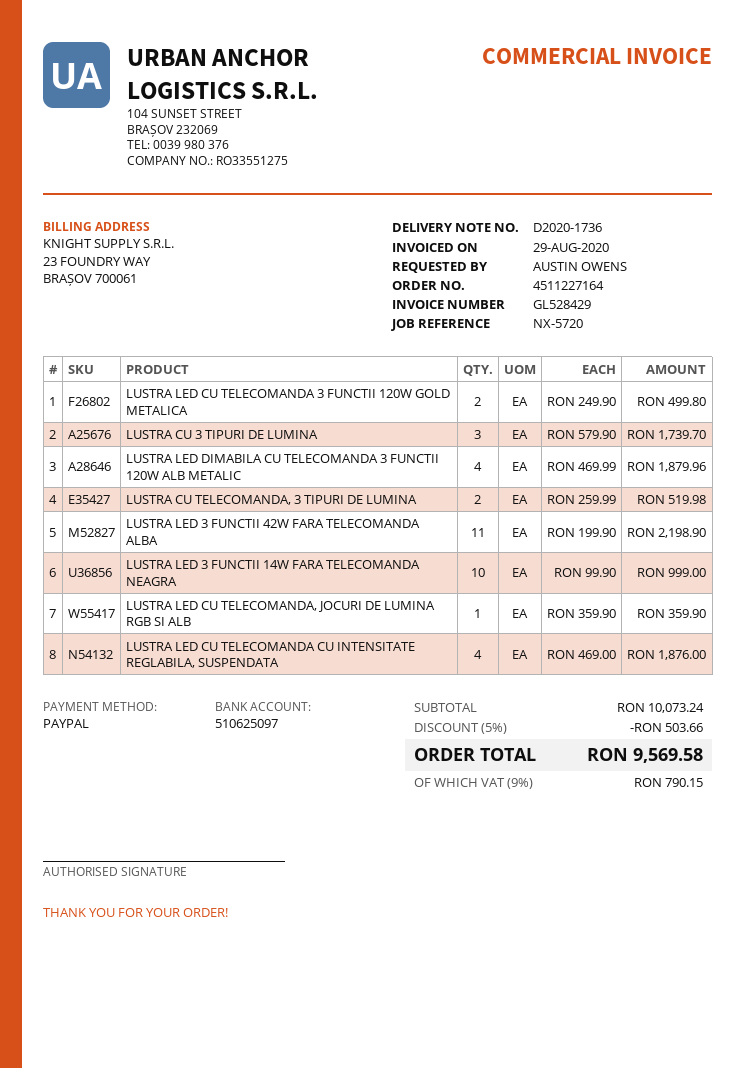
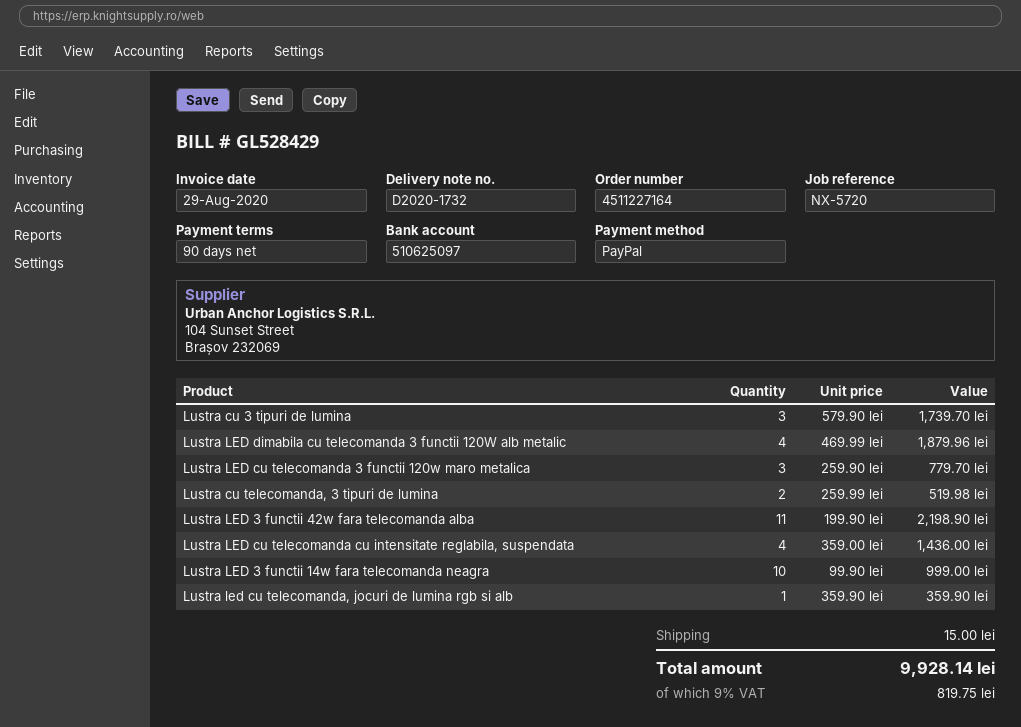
delivery note number: D2020-1736 -> D2020-1732
LUSTRA LED CU TELECOMANDA 3 FUNCTII 120W GOLD METALICA: 2 x 249.90 = 499.80 -> none
LUSTRA LED CU TELECOMANDA CU INTENSITATE REGLABILA, SUSPENDATA: 4 x 469.00 = 1876.00 -> 4 x 359.00 = 1436.00
Lustra LED cu telecomanda 3 functii 120w maro metalica: none -> 3 x 259.90 = 779.70
discount: 5% = 503.66 -> none
shipping: none -> 15.00
tax: 9% = 790.15 -> 9% = 819.75
total: 9569.58 -> 9928.14

